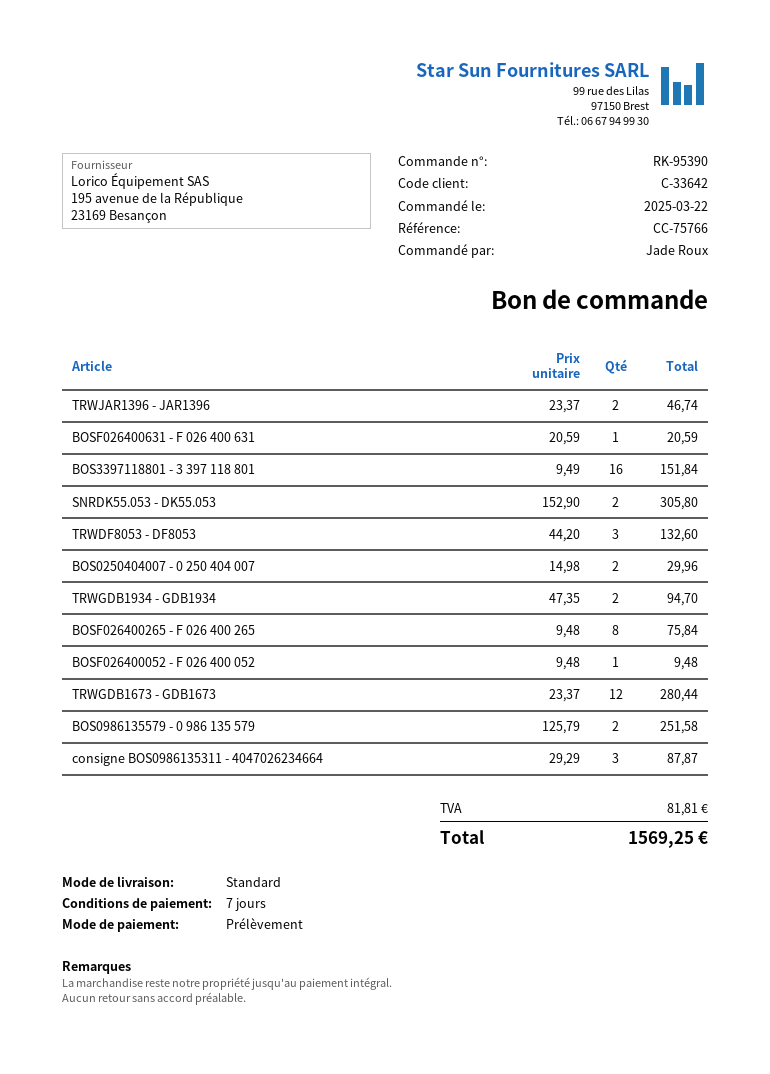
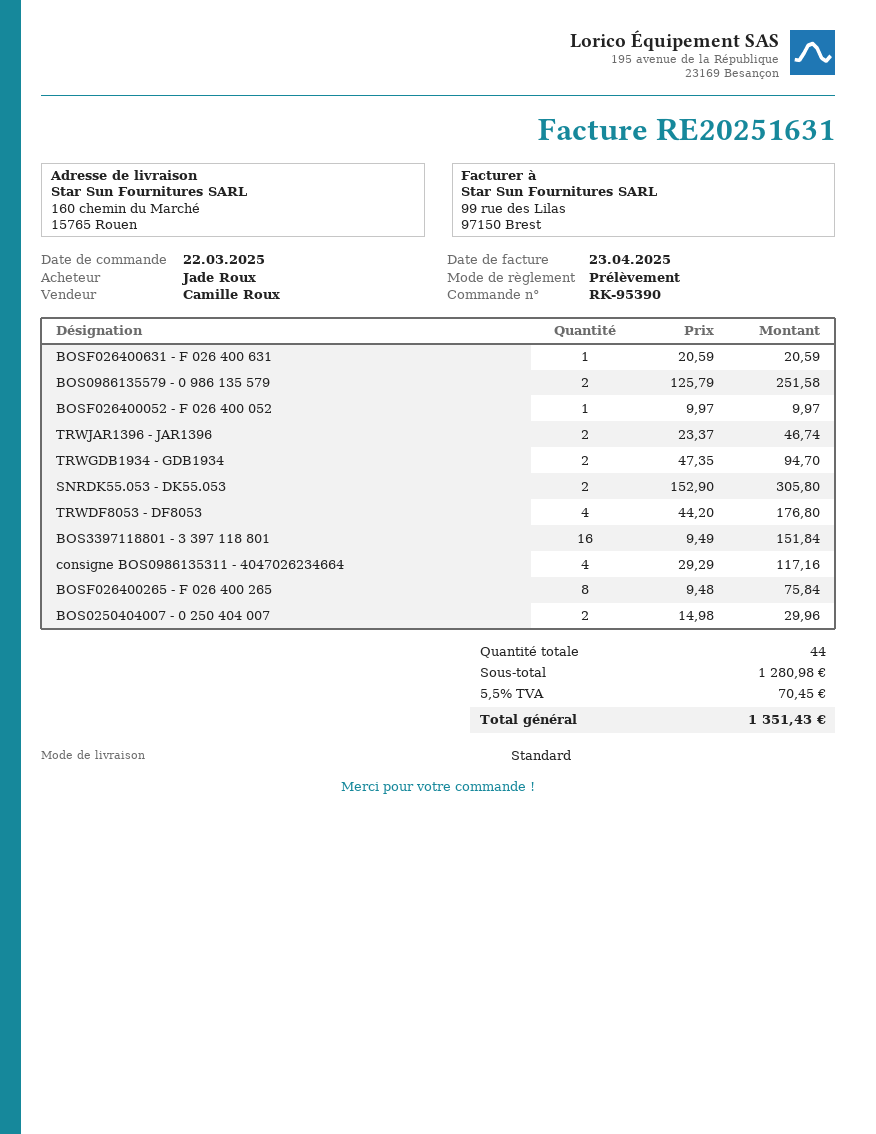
TRWDF8053 - DF8053: 3 x 44.20 = 132.60 -> 4 x 44.20 = 176.80
BOSF026400052 - F 026 400 052: 1 x 9.48 = 9.48 -> 1 x 9.97 = 9.97
TRWGDB1673 - GDB1673: 12 x 23.37 = 280.44 -> none
consigne BOS0986135311 - 4047026234664: 3 x 29.29 = 87.87 -> 4 x 29.29 = 117.16
tax: 81.81 -> 70.45
total: 1569.25 -> 1351.43

